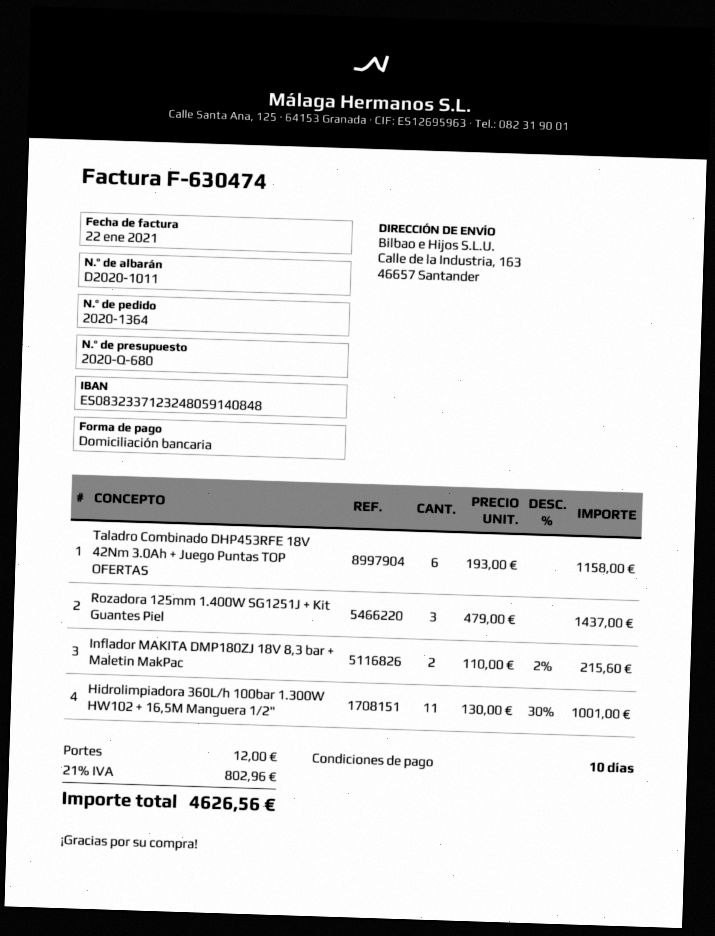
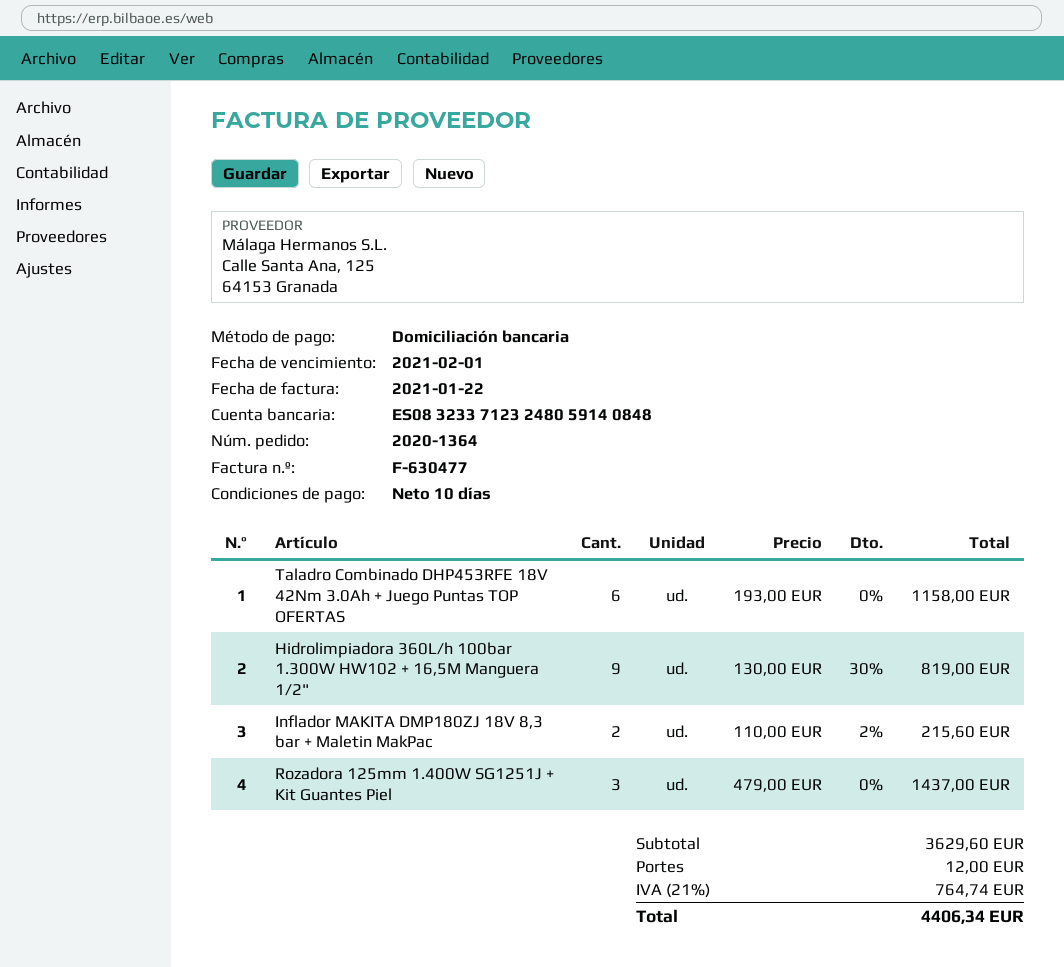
invoice number: F-630474 -> F-630477
Hidrolimpiadora 360L/h 100bar 1.300W HW102 + 16,5M Manguera 1/2": 11 x 130.00 - 30% = 1001.00 -> 9 x 130.00 - 30% = 819.00
tax: 21% = 802.96 -> 21% = 764.74
total: 4626.56 -> 4406.34

